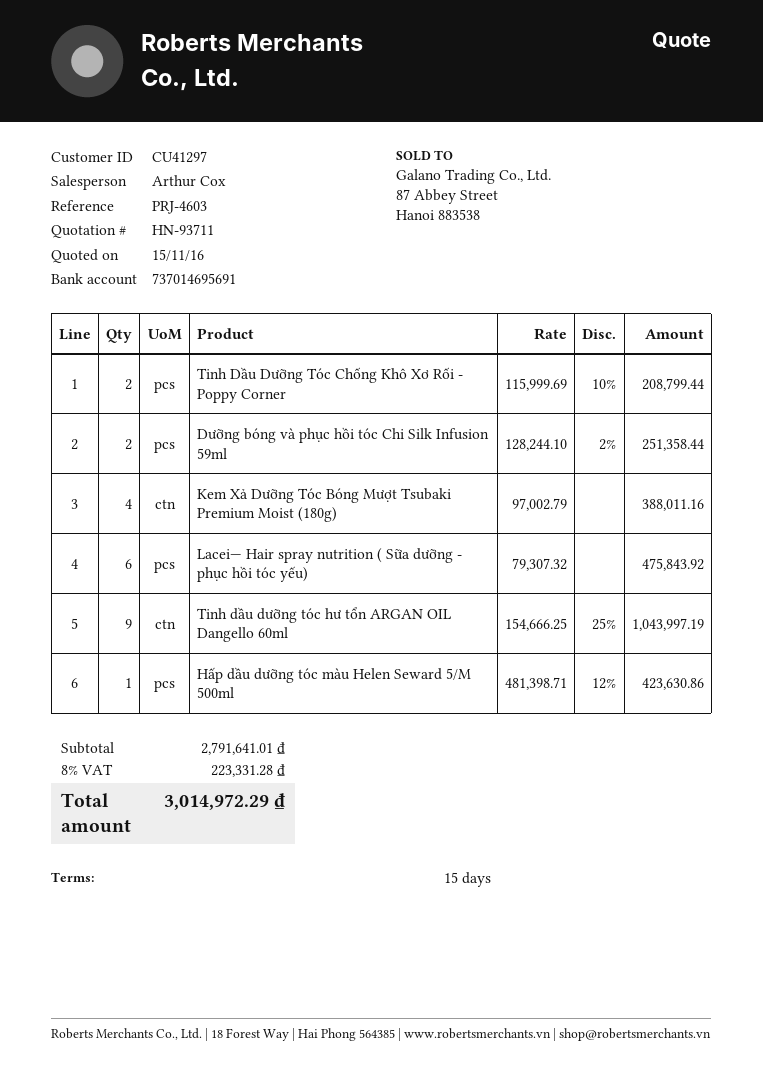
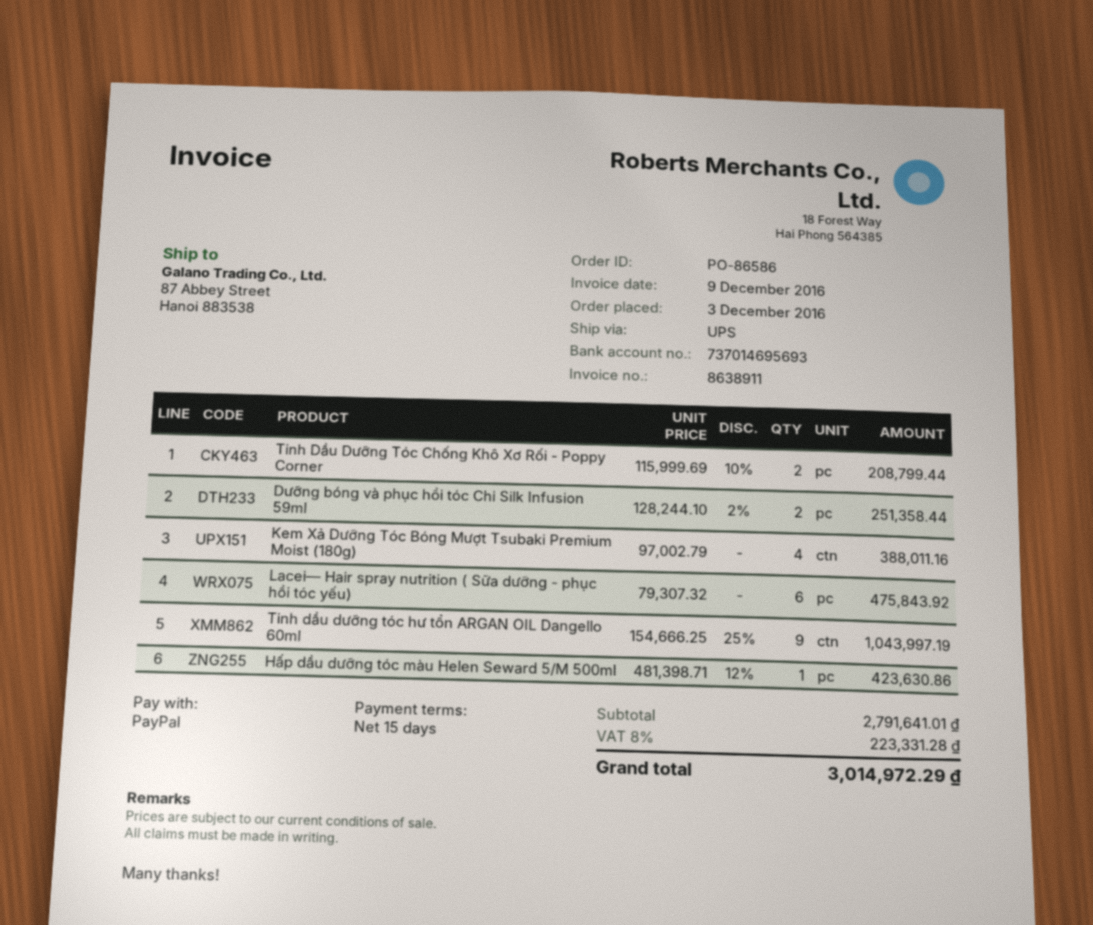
bank account: 737014695691 -> 737014695693

